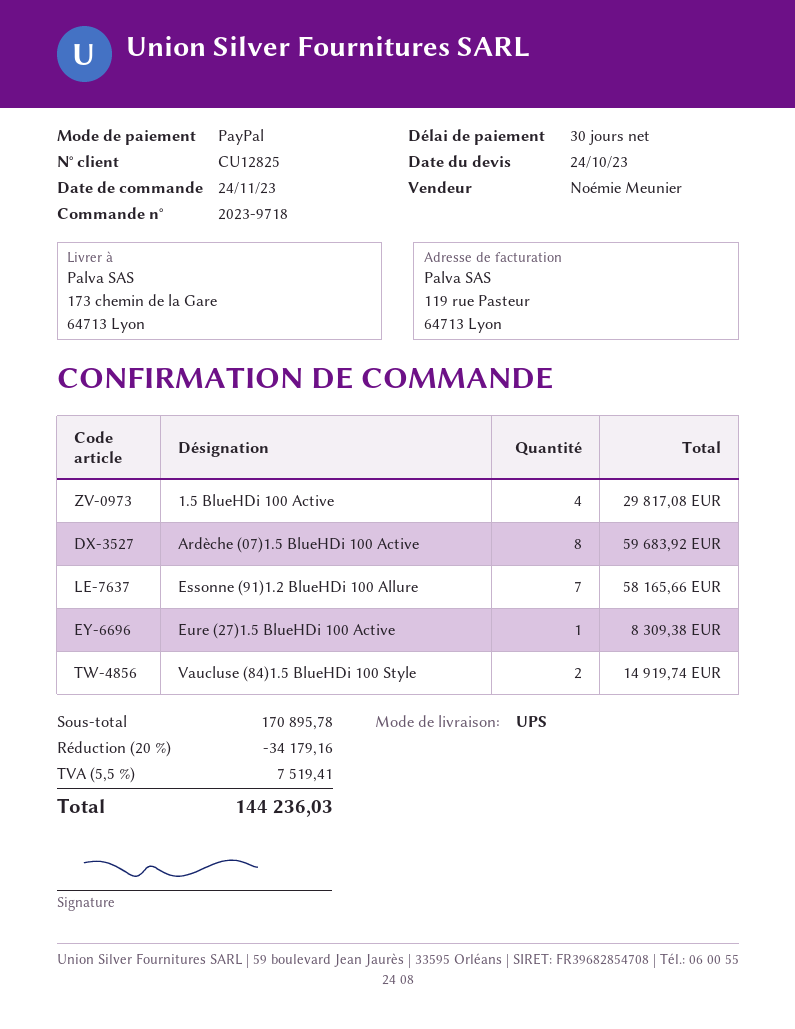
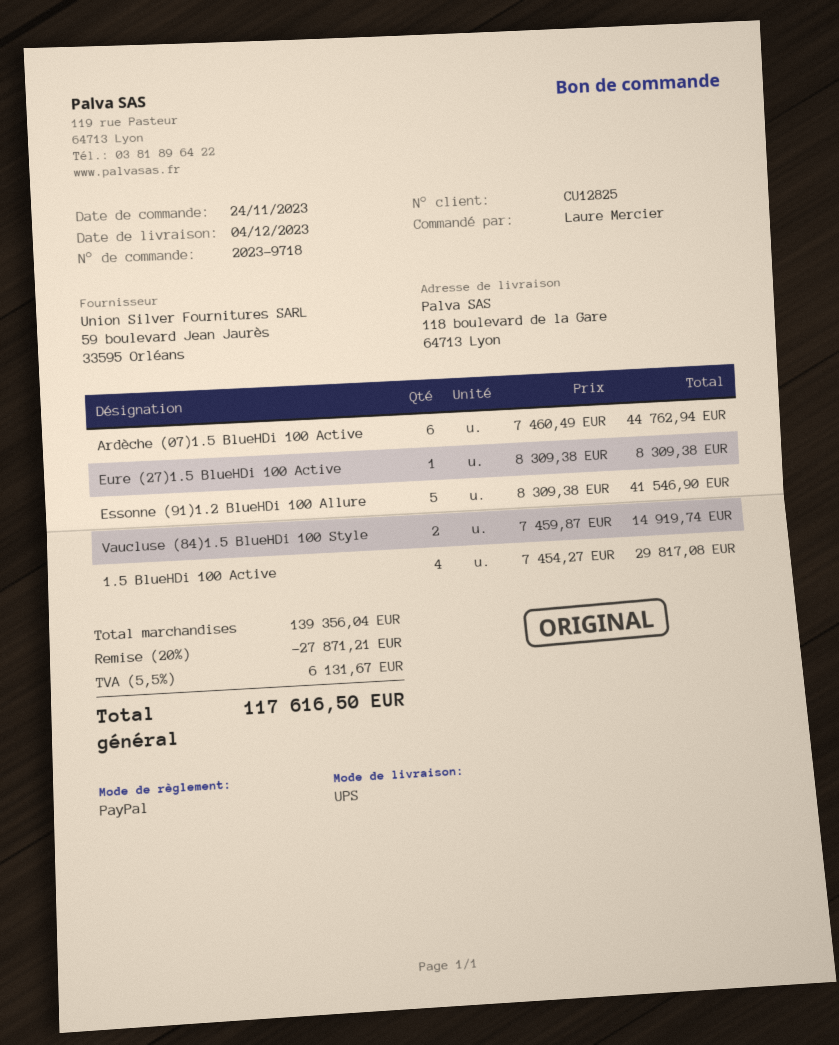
ship to: 173 chemin de la Gare, 64713 Lyon -> 118 boulevard de la Gare, 64713 Lyon
Ardèche (07)1.5 BlueHDi 100 Active: 8 for 59683.92 -> 6 for 44762.94
Essonne (91)1.2 BlueHDi 100 Allure: 7 for 58165.66 -> 5 for 41546.90
subtotal: 170895.78 -> 139356.04
discount: 20% = 34179.16 -> 20% = 27871.21
tax: 5.5% = 7519.41 -> 5.5% = 6131.67
total: 144236.03 -> 117616.50

